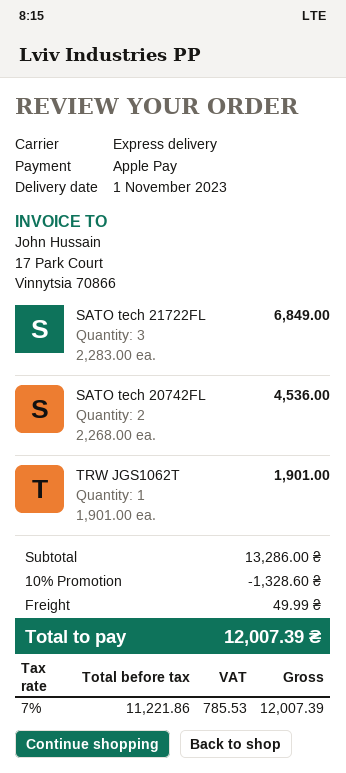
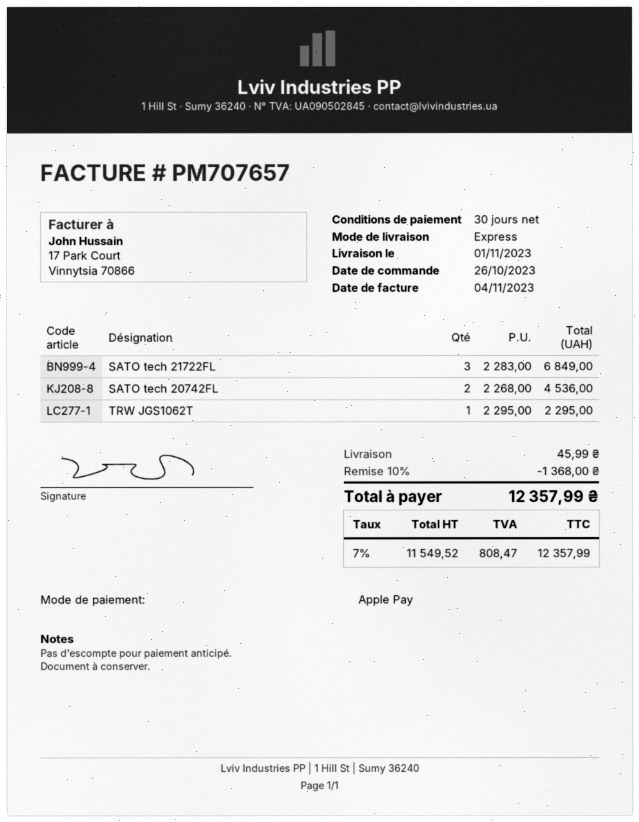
TRW JGS1062T: 1 x 1901.00 = 1901.00 -> 1 x 2295.00 = 2295.00
discount: 10% = 1328.60 -> 10% = 1368.00
shipping: 49.99 -> 45.99
net: 11221.86 -> 11549.52
tax: 7% = 785.53 -> 7% = 808.47
total: 12007.39 -> 12357.99

